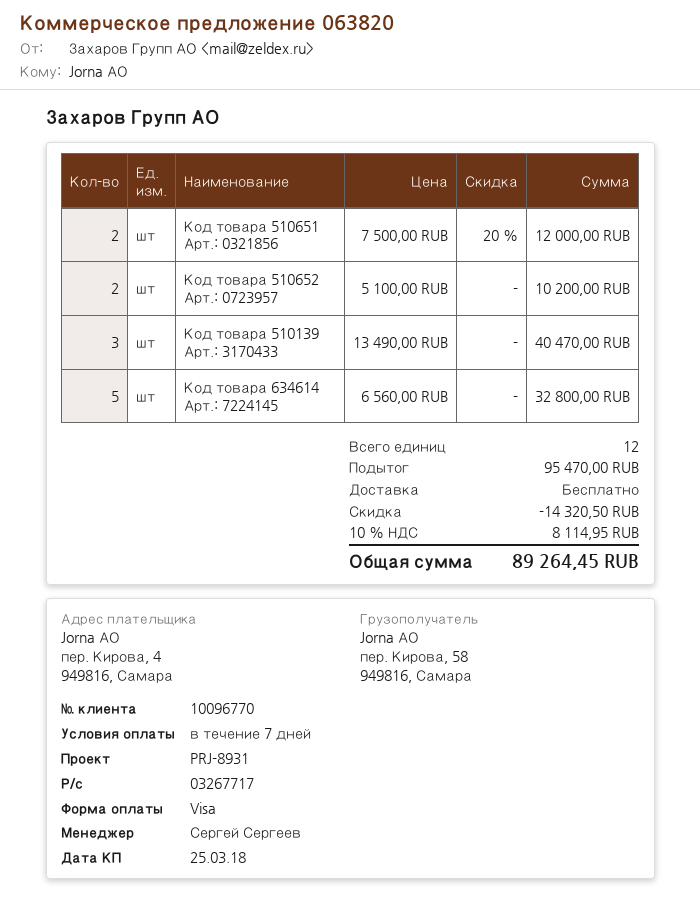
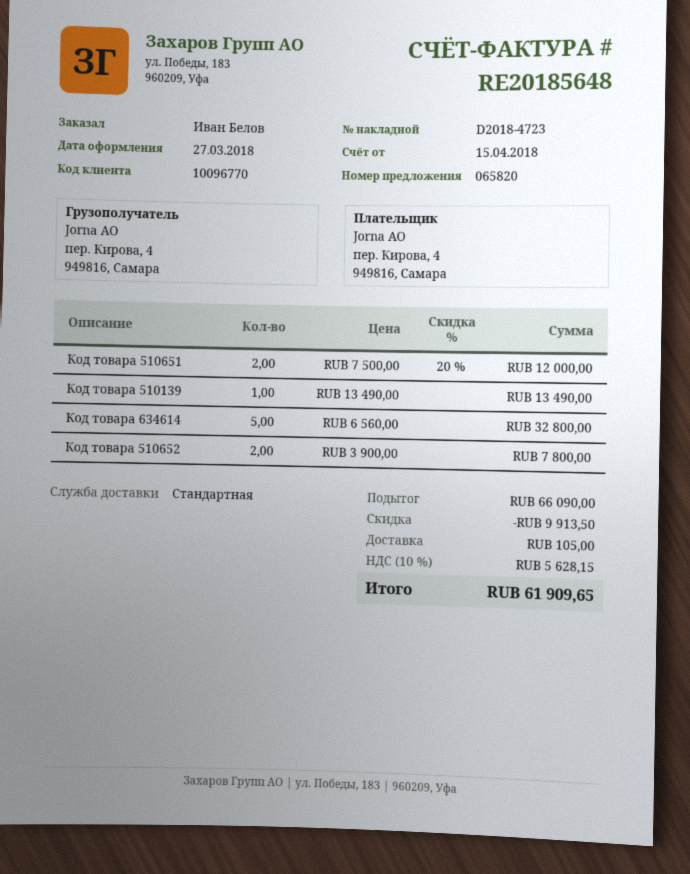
quote number: 063820 -> 065820
ship to: пер. Кирова, 58, 949816, Самара -> пер. Кирова, 4, 949816, Самара
Код товара 510652: 2 x 5100.00 = 10200.00 -> 2 x 3900.00 = 7800.00
Код товара 510139: 3 x 13490.00 = 40470.00 -> 1 x 13490.00 = 13490.00
subtotal: 95470.00 -> 66090.00
discount: 14320.50 -> 9913.50
shipping: 0.00 -> 105.00
tax: 10% = 8114.95 -> 10% = 5628.15
total: 89264.45 -> 61909.65

